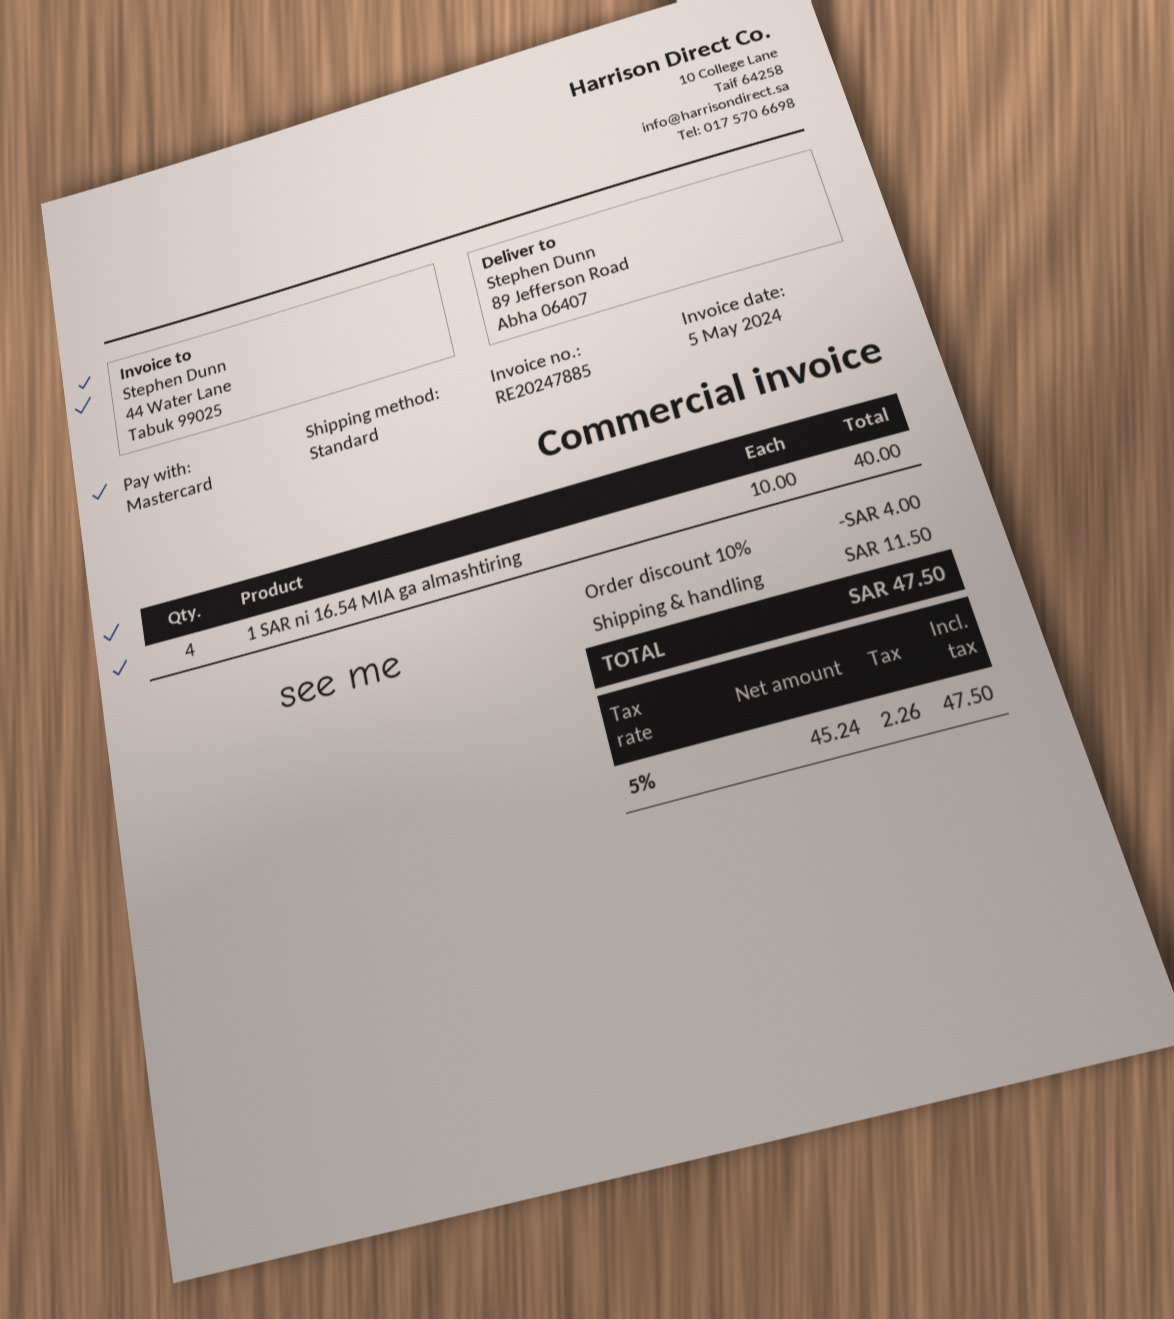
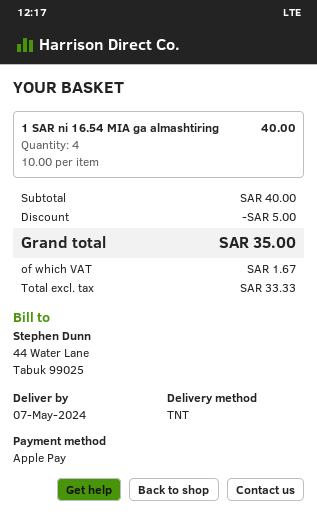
payment method: Mastercard -> Apple Pay
shipping method: standard -> TNT
discount: 4.00 -> 5.00
shipping: 11.50 -> none
net: 45.24 -> 33.33
tax: 2.26 -> 1.67
total: 47.50 -> 35.00

